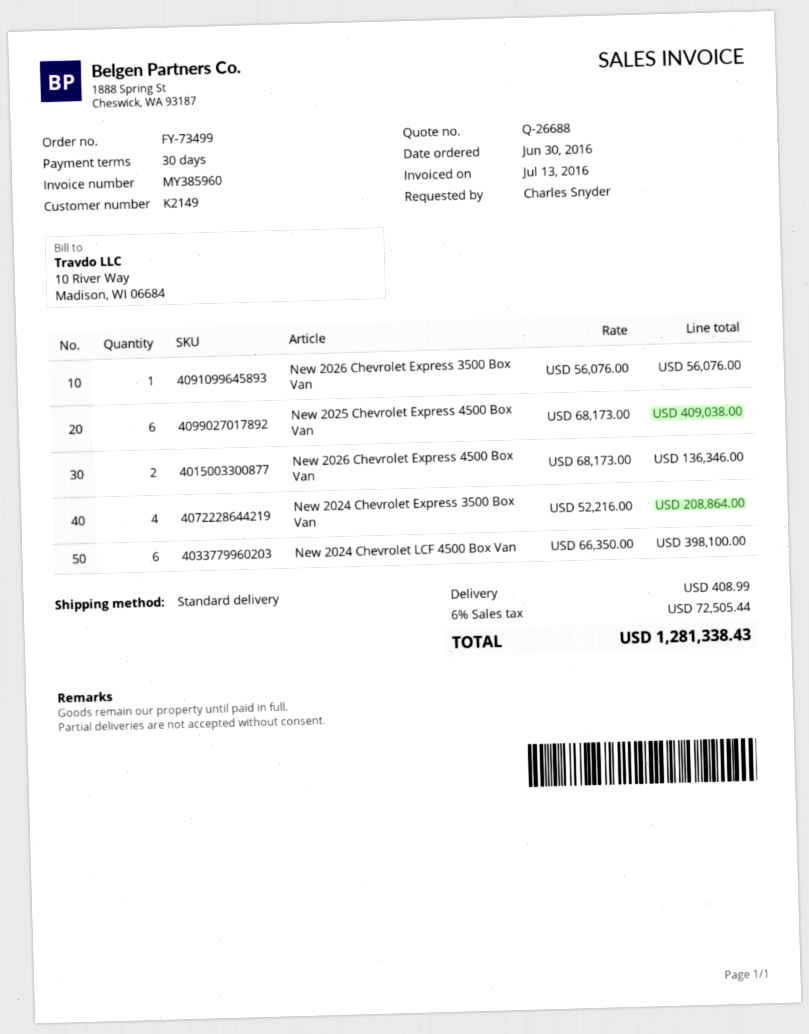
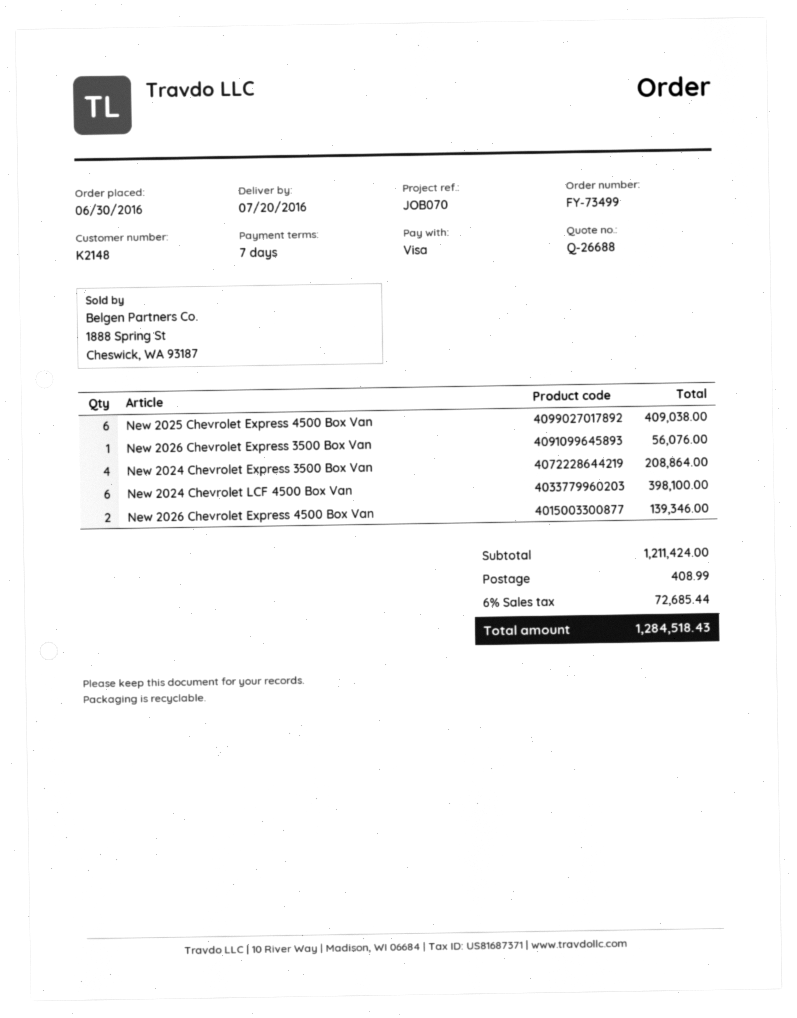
payment terms: 30 days -> 7 days
customer number: K2149 -> K2148
New 2026 Chevrolet Express 4500 Box Van: 2 for 136346.00 -> 2 for 139346.00
tax: 6% = 72505.44 -> 6% = 72685.44
total: 1281338.43 -> 1284518.43

